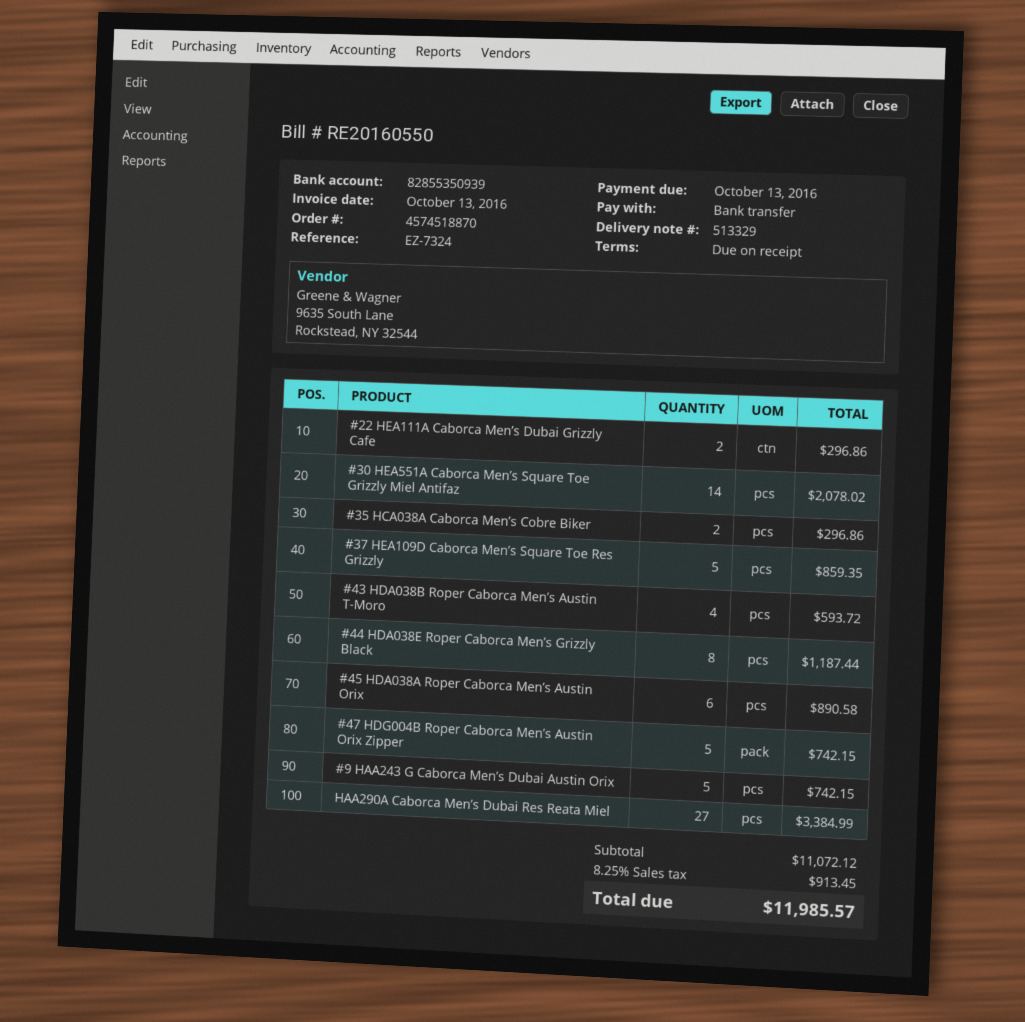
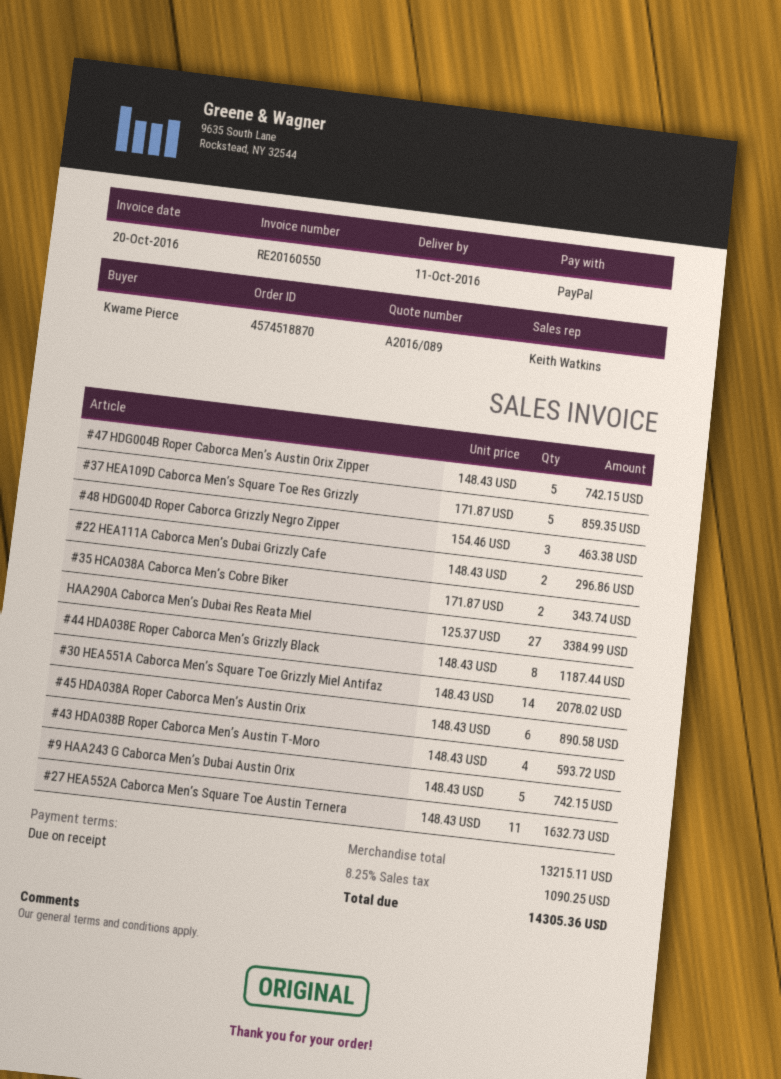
invoice date: 2016-10-13 -> 2016-10-20
payment method: bank transfer -> PayPal
#35 HCA038A Caborca Men’s Cobre Biker: 2 for 296.86 -> 2 for 343.74
#48 HDG004D Roper Caborca Grizzly Negro Zipper: none -> 3 for 463.38
#27 HEA552A Caborca Men’s Square Toe Austin Ternera: none -> 11 for 1632.73
subtotal: 11072.12 -> 13215.11
tax: 8.25% = 913.45 -> 8.25% = 1090.25
total: 11985.57 -> 14305.36

